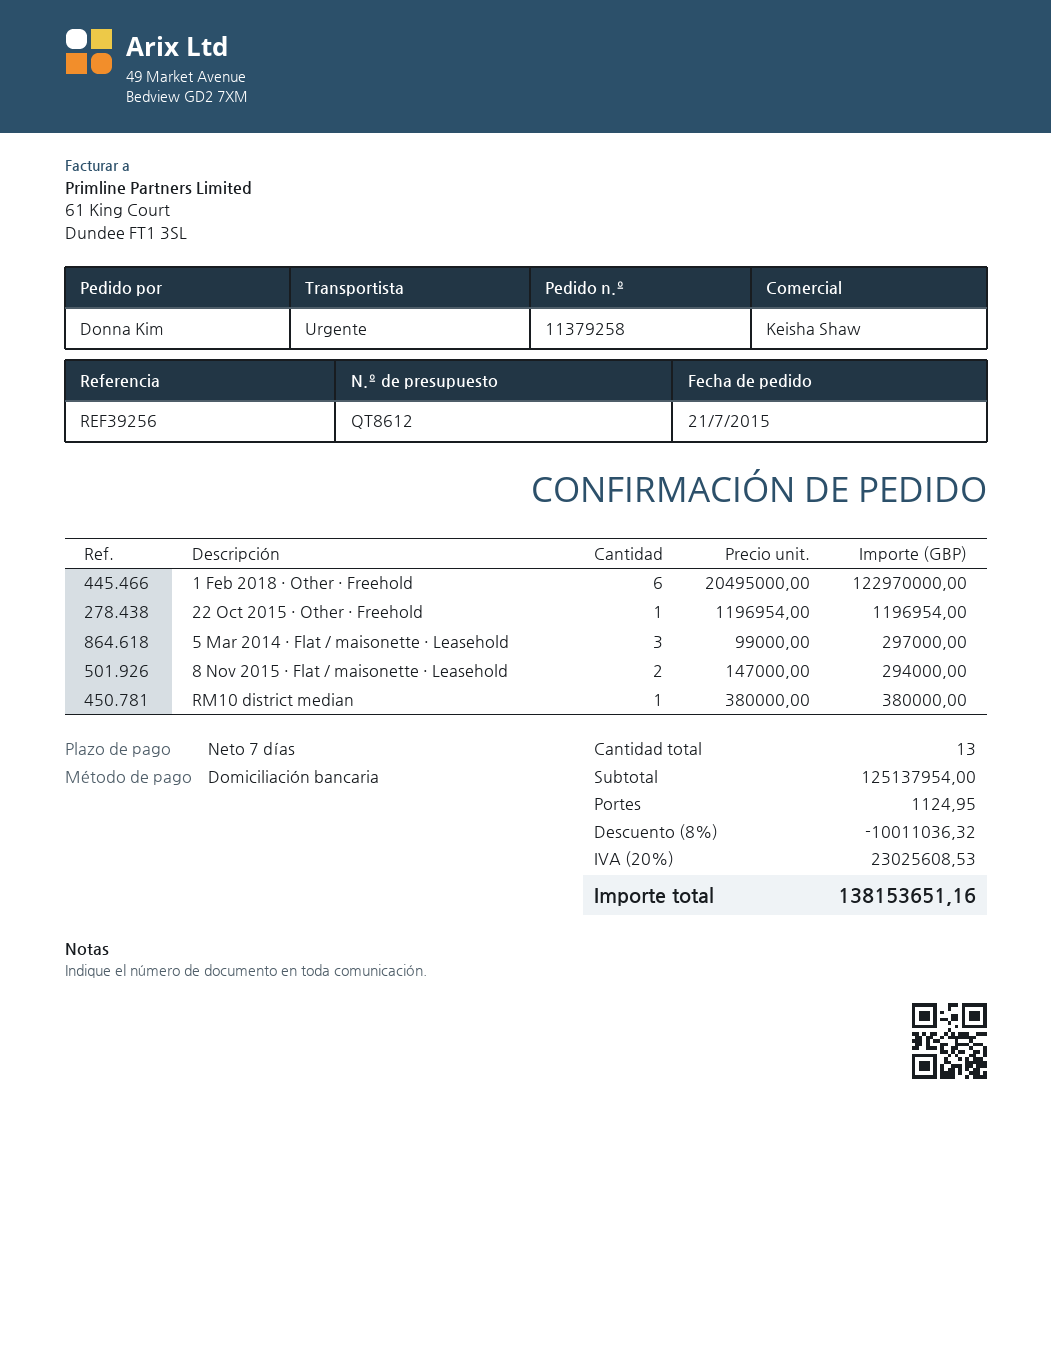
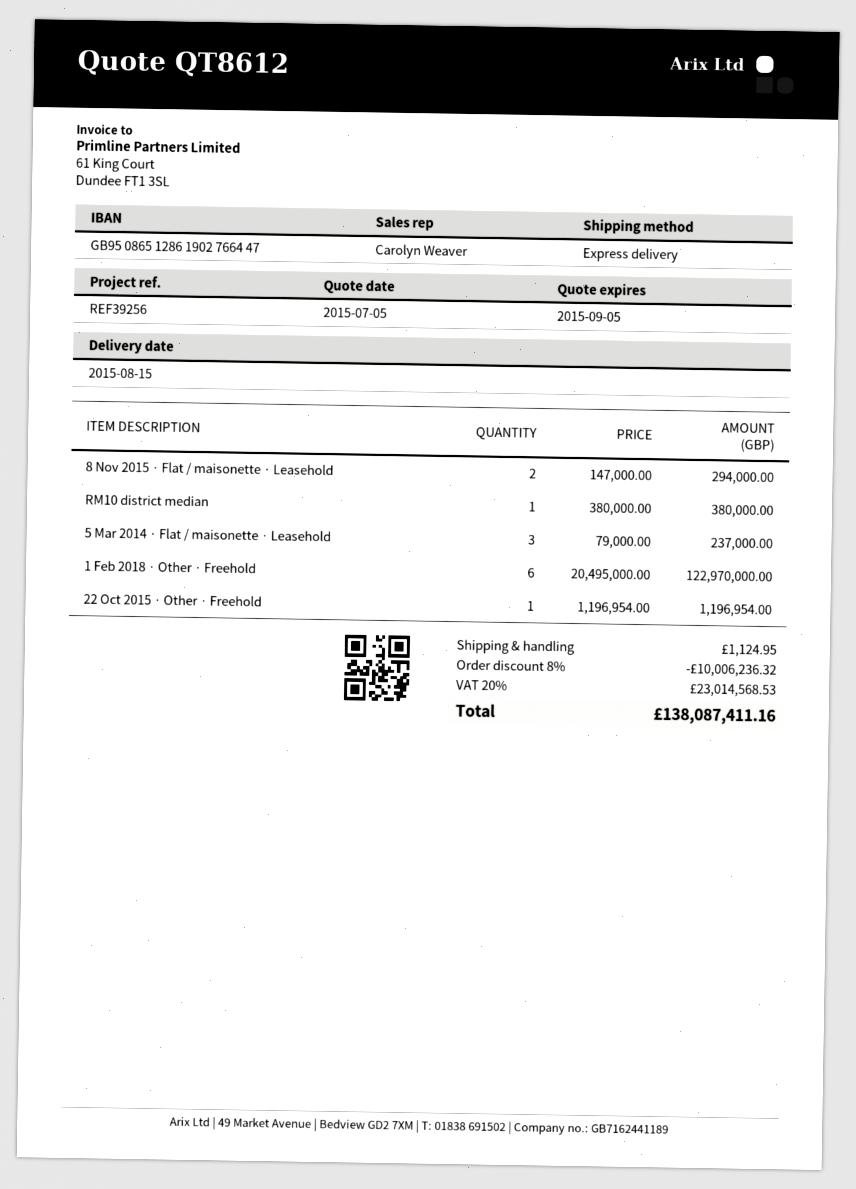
sales rep: Keisha Shaw -> Carolyn Weaver
5 Mar 2014 · Flat / maisonette · Leasehold: 3 x 99000.00 = 297000.00 -> 3 x 79000.00 = 237000.00
discount: 8% = 10011036.32 -> 8% = 10006236.32
tax: 20% = 23025608.53 -> 20% = 23014568.53
total: 138153651.16 -> 138087411.16

